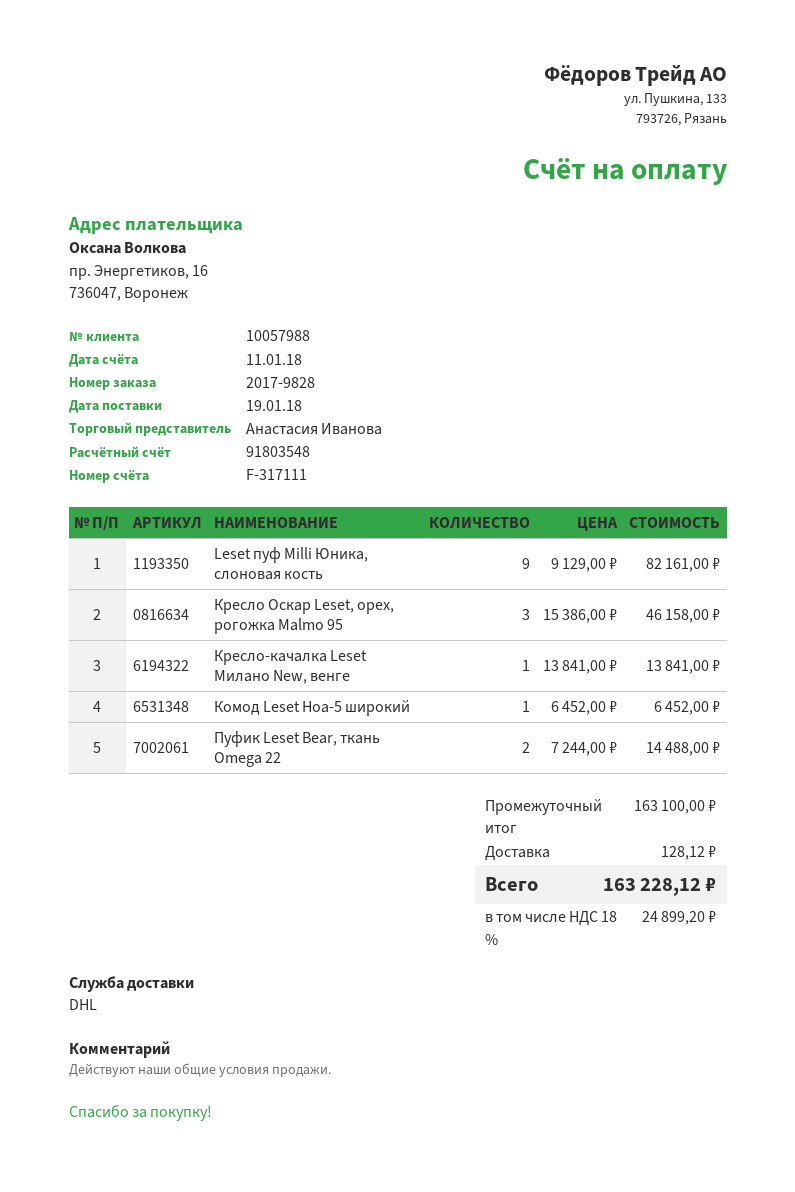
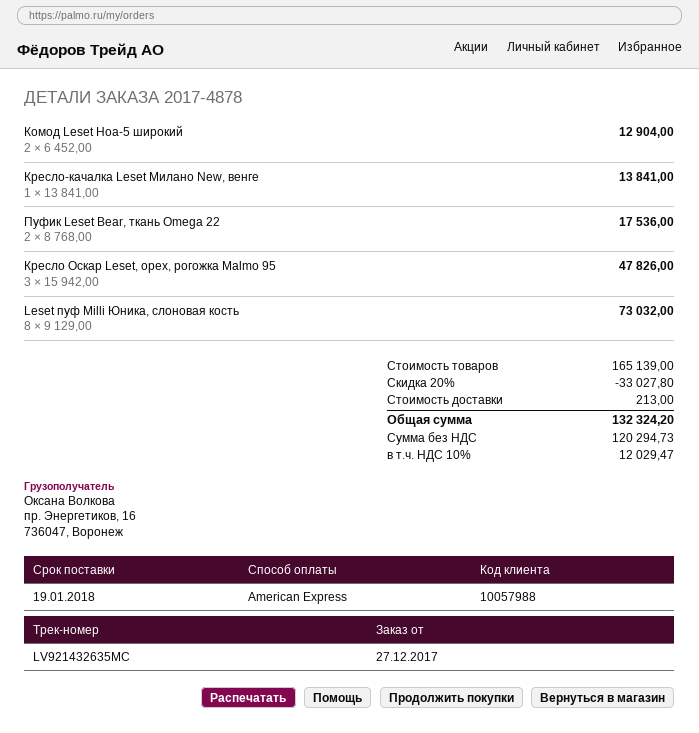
order number: 2017-9828 -> 2017-4878
Leset пуф Milli Юника, слоновая кость: 9 x 9129.00 = 82161.00 -> 8 x 9129.00 = 73032.00
Кресло Оскар Leset, орех, рогожка Malmo 95: 3 x 15386.00 = 46158.00 -> 3 x 15942.00 = 47826.00
Комод Leset Ноа-5 широкий: 1 x 6452.00 = 6452.00 -> 2 x 6452.00 = 12904.00
Пуфик Leset Bear, ткань Omega 22: 2 x 7244.00 = 14488.00 -> 2 x 8768.00 = 17536.00
subtotal: 163100.00 -> 165139.00
discount: none -> 20% = 33027.80
shipping: 128.12 -> 213.00
tax: 18% = 24899.20 -> 10% = 12029.47
total: 163228.12 -> 132324.20

